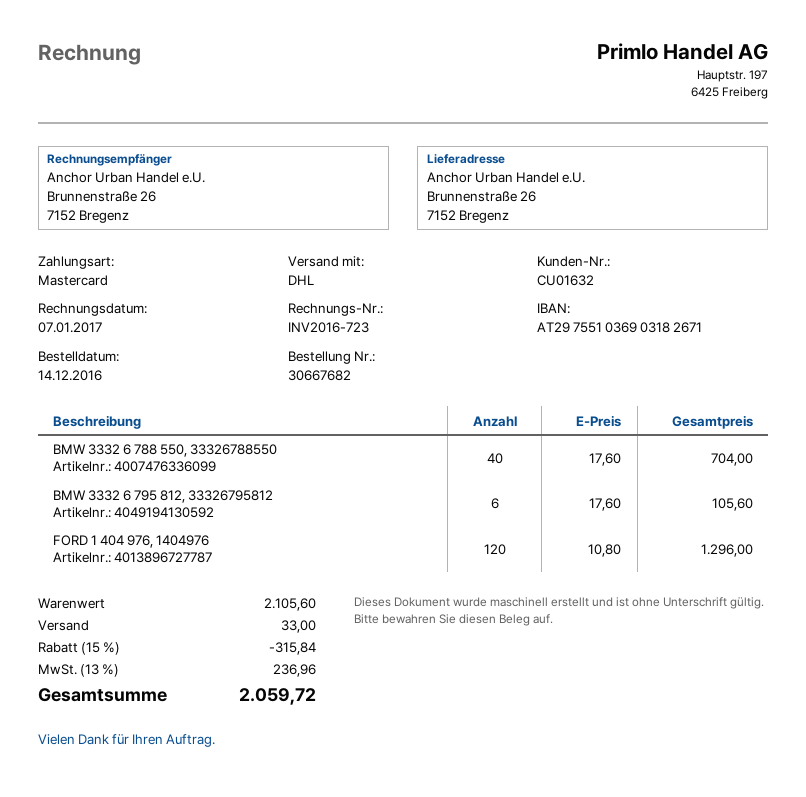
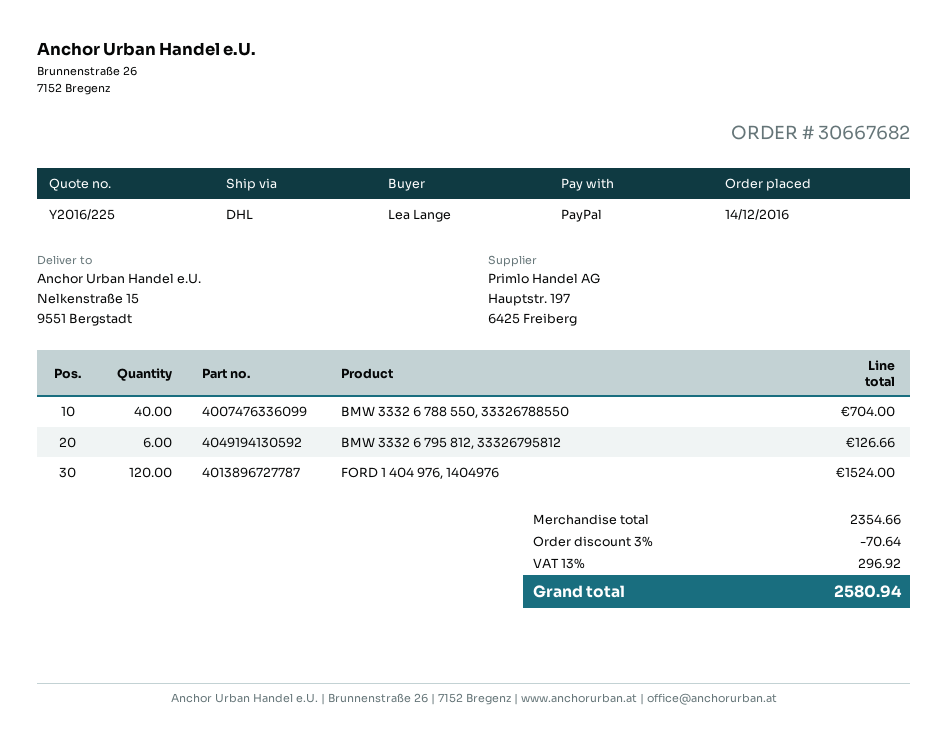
payment method: Mastercard -> PayPal
ship to: Brunnenstraße 26, 7152 Bregenz -> Nelkenstraße 15, 9551 Bergstadt
BMW 3332 6 795 812, 33326795812: 6 for 105.60 -> 6 for 126.66
FORD 1 404 976, 1404976: 120 for 1296.00 -> 120 for 1524.00
subtotal: 2105.60 -> 2354.66
discount: 15% = 315.84 -> 3% = 70.64
shipping: 33.00 -> none
tax: 13% = 236.96 -> 13% = 296.92
total: 2059.72 -> 2580.94

